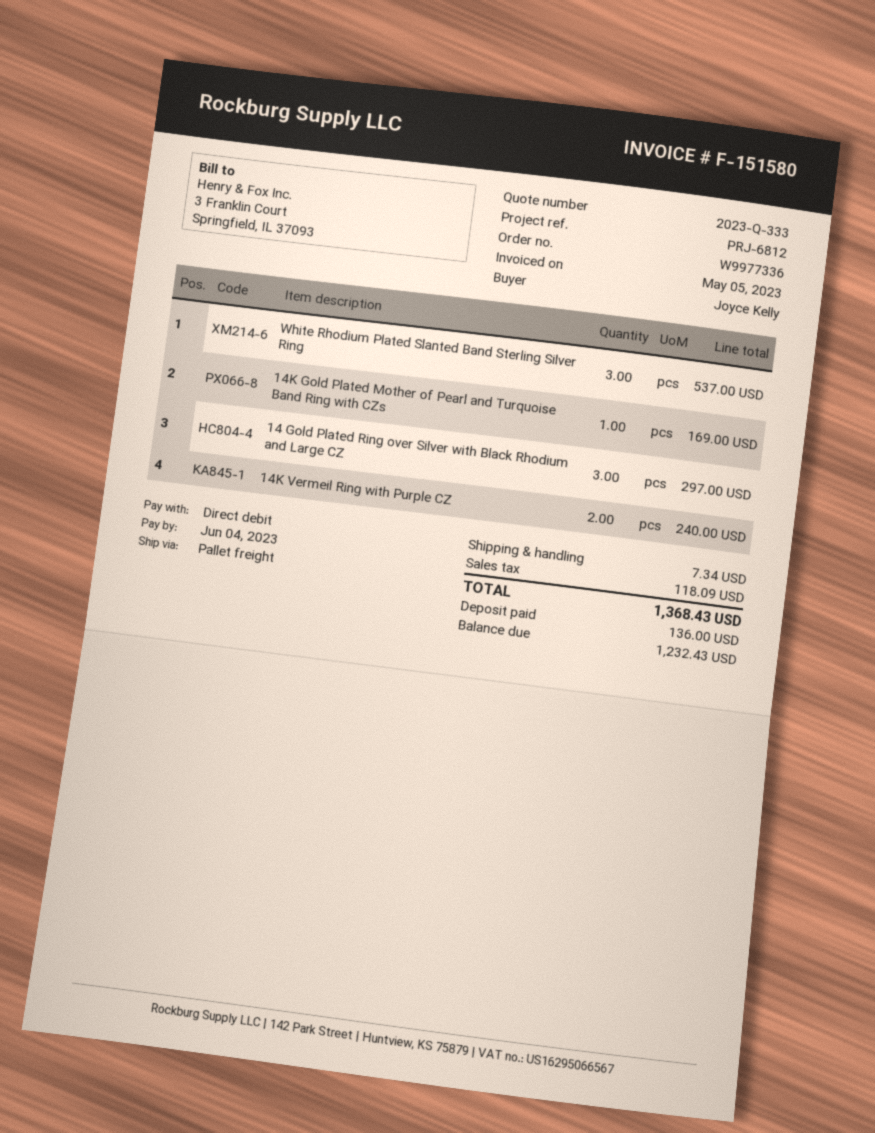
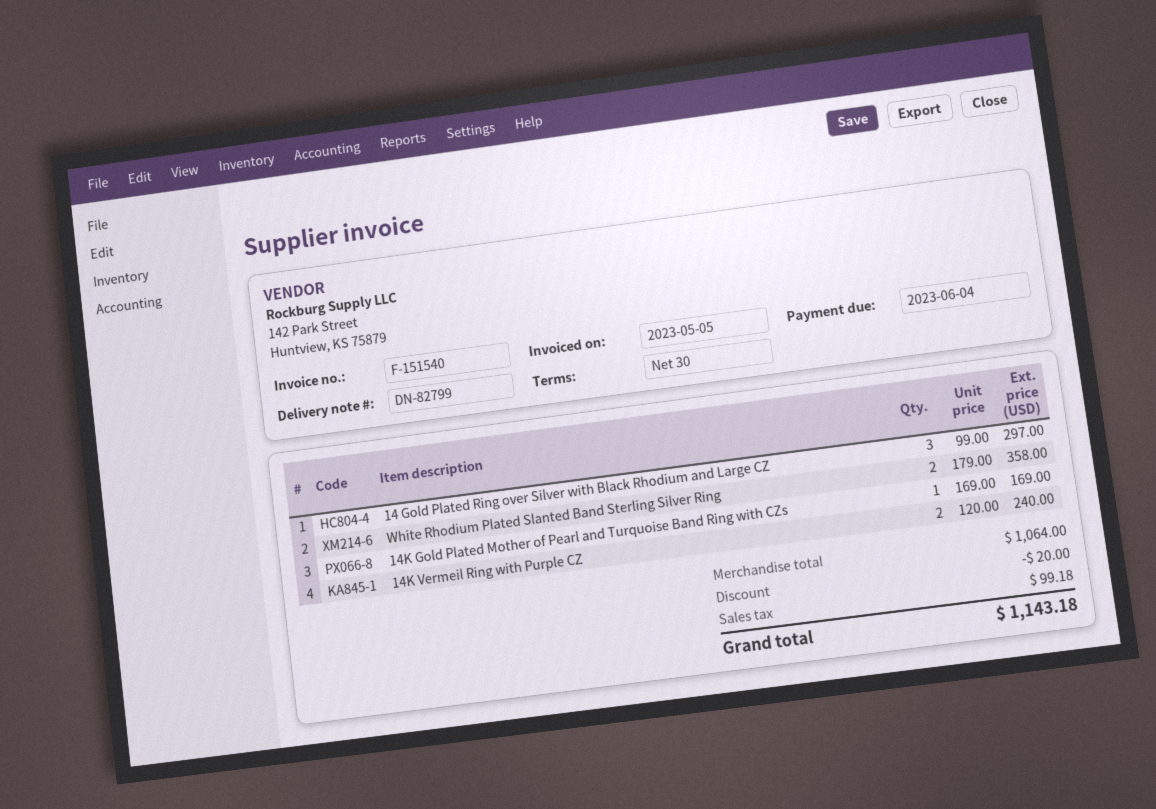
invoice number: F-151580 -> F-151540
White Rhodium Plated Slanted Band Sterling Silver Ring: 3 for 537.00 -> 2 for 358.00
discount: none -> 20.00
shipping: 7.34 -> none
tax: 118.09 -> 99.18
total: 1368.43 -> 1143.18

